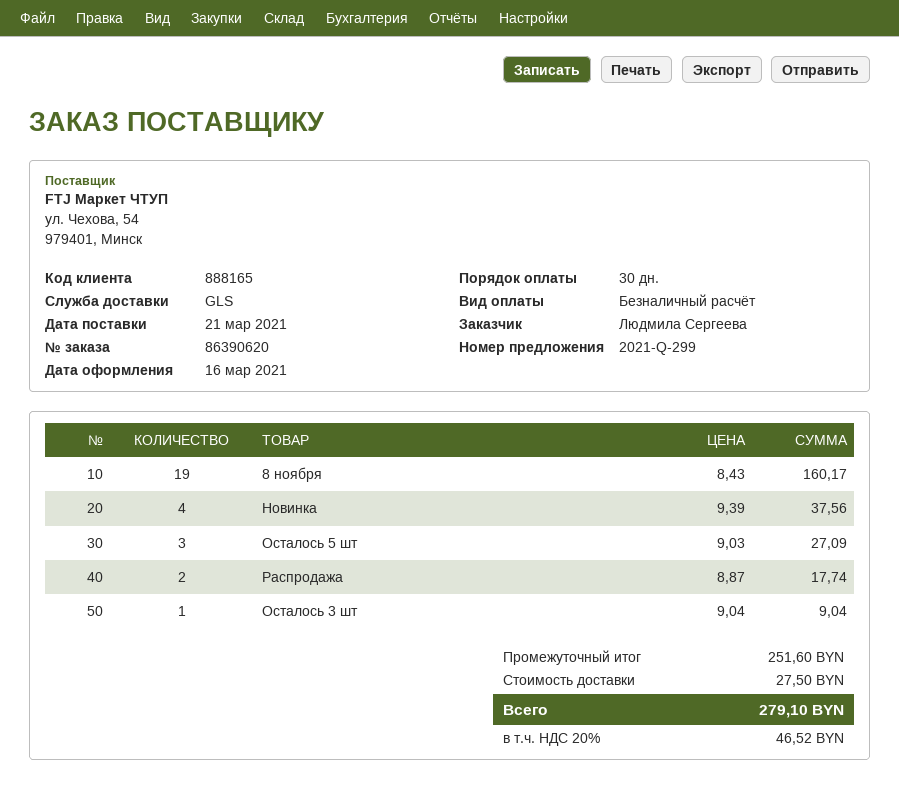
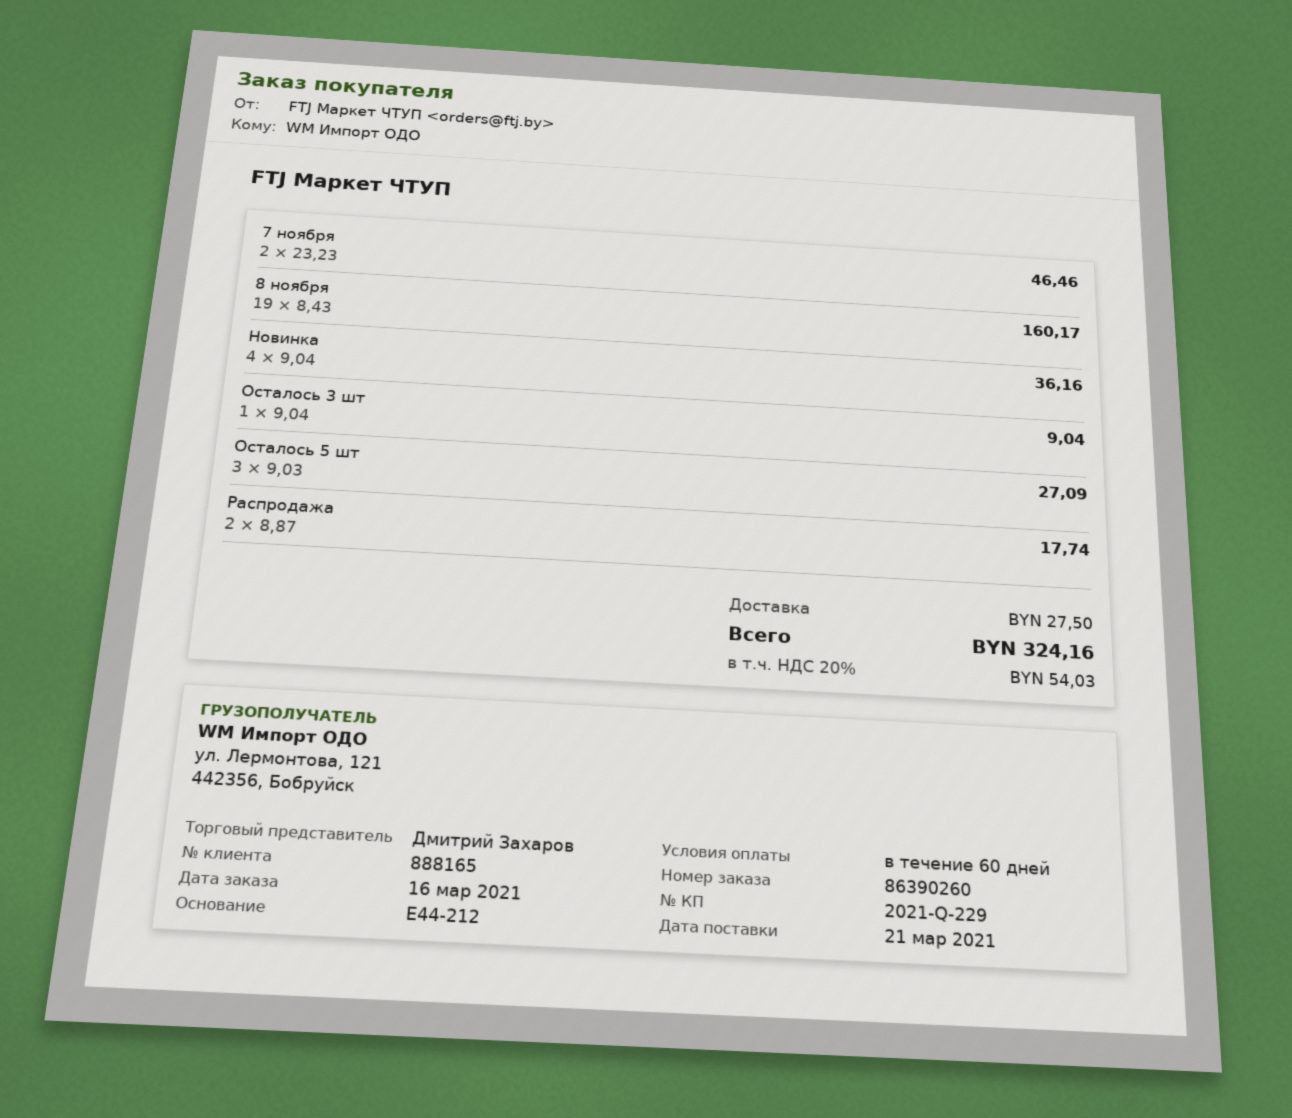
quote number: 2021-Q-299 -> 2021-Q-229
order number: 86390620 -> 86390260
payment terms: 30 days -> 60 days
Новинка: 4 x 9.39 = 37.56 -> 4 x 9.04 = 36.16
7 ноября: none -> 2 x 23.23 = 46.46
tax: 20% = 46.52 -> 20% = 54.03
total: 279.10 -> 324.16

